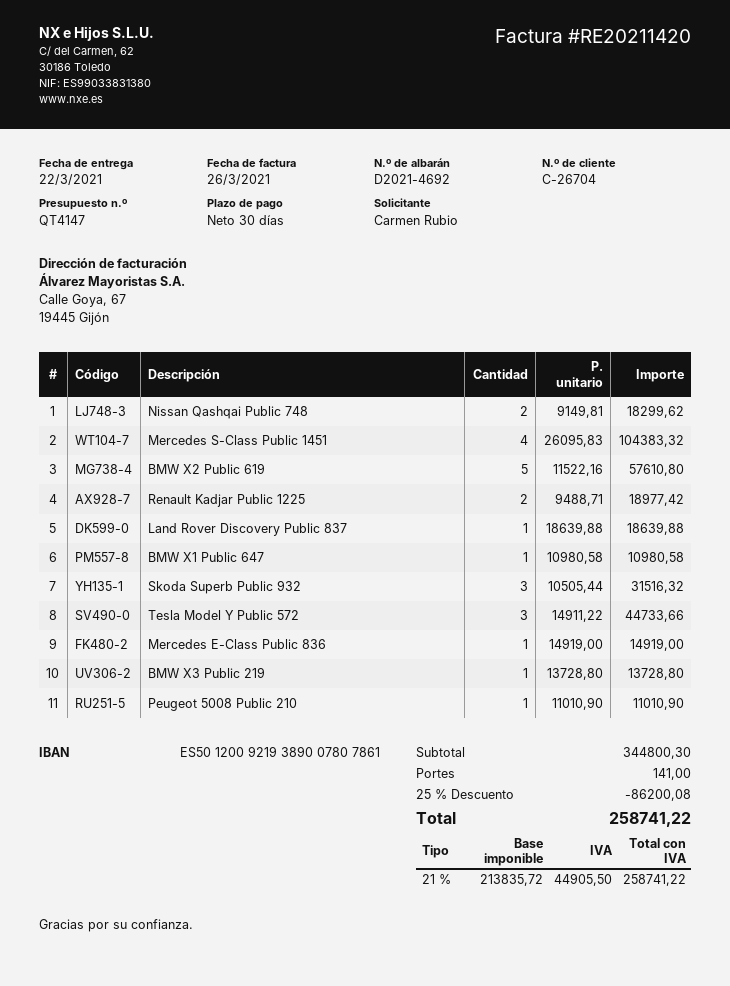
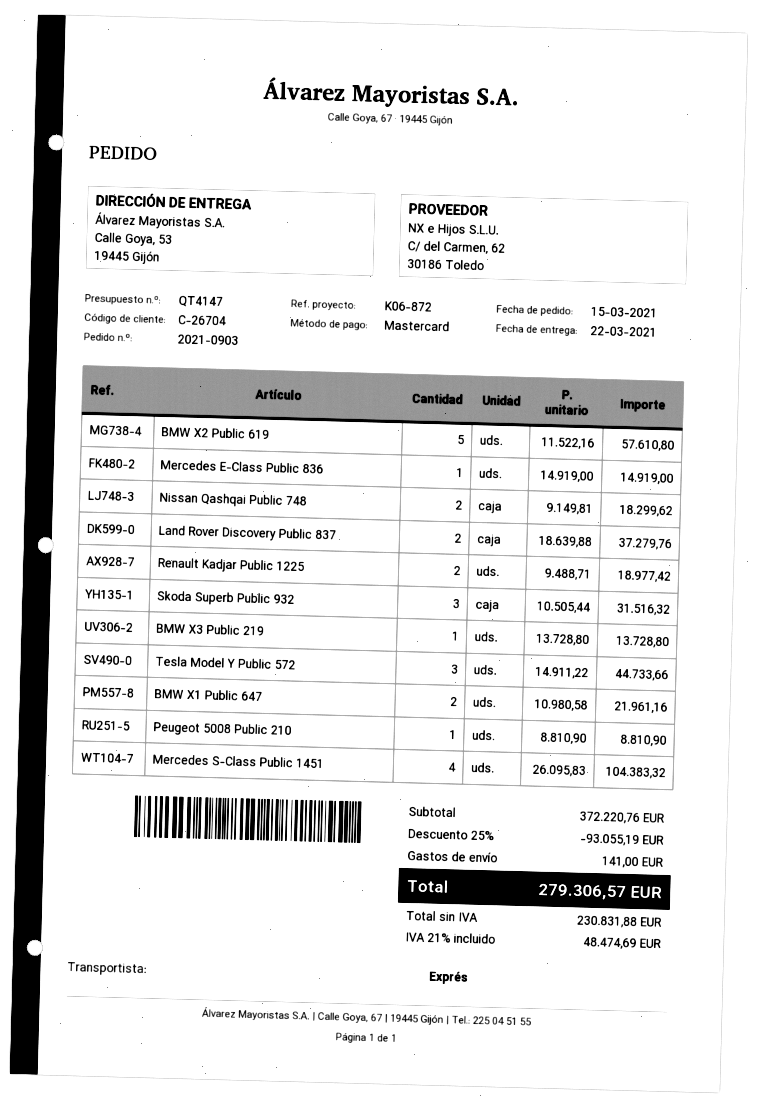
Land Rover Discovery Public 837: 1 x 18639.88 = 18639.88 -> 2 x 18639.88 = 37279.76
BMW X1 Public 647: 1 x 10980.58 = 10980.58 -> 2 x 10980.58 = 21961.16
Peugeot 5008 Public 210: 1 x 11010.90 = 11010.90 -> 1 x 8810.90 = 8810.90
subtotal: 344800.30 -> 372220.76
discount: 25% = 86200.08 -> 25% = 93055.19
net: 213835.72 -> 230831.88
tax: 21% = 44905.50 -> 21% = 48474.69
total: 258741.22 -> 279306.57

